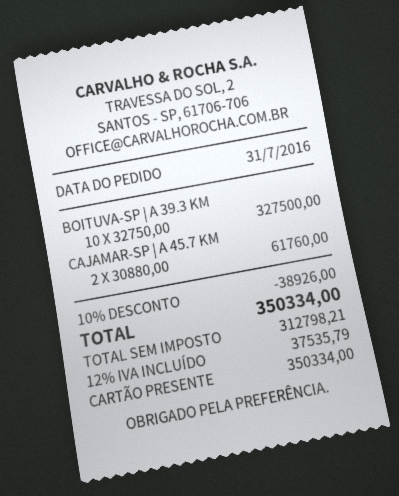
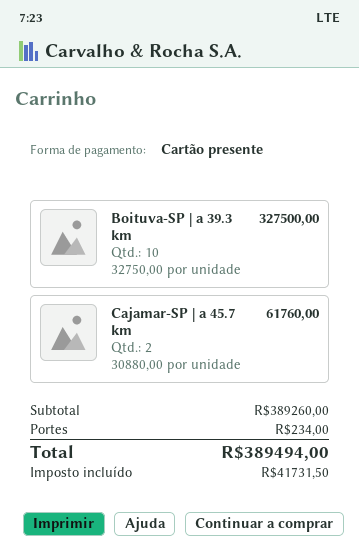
discount: 10% = 38926.00 -> none
shipping: none -> 234.00
tax: 37535.79 -> 41731.50
total: 350334.00 -> 389494.00

